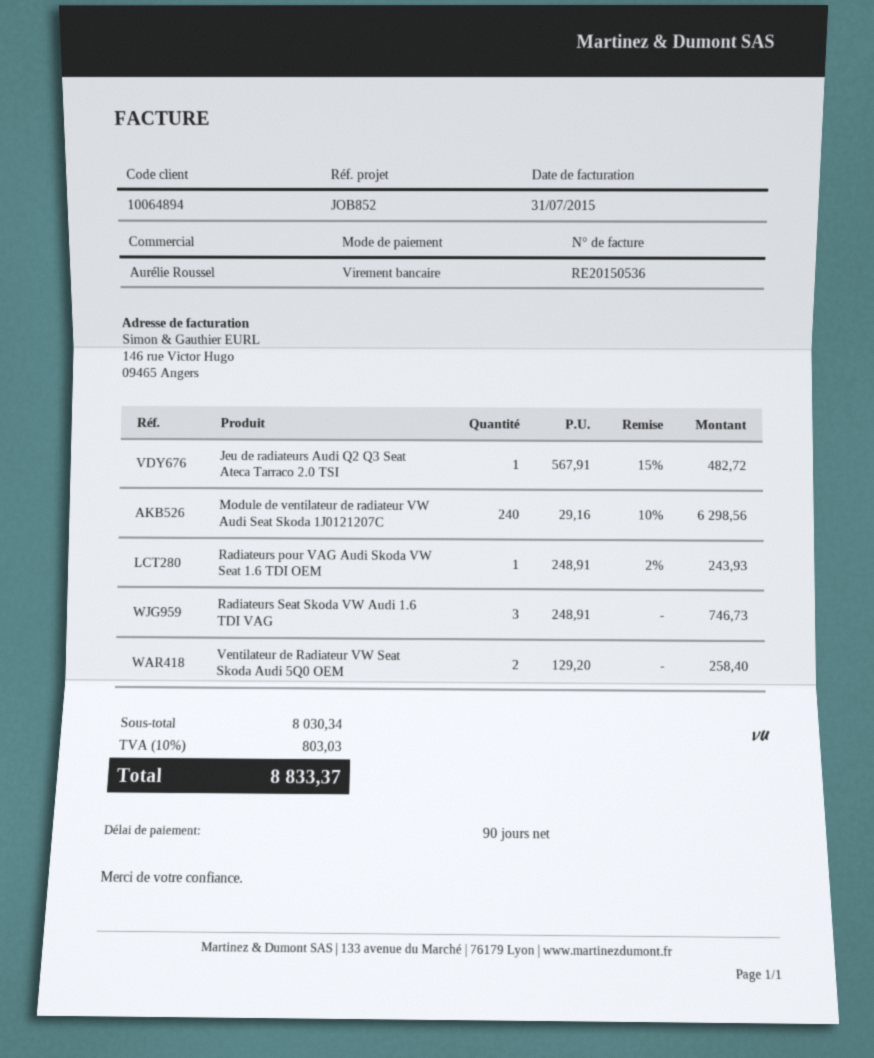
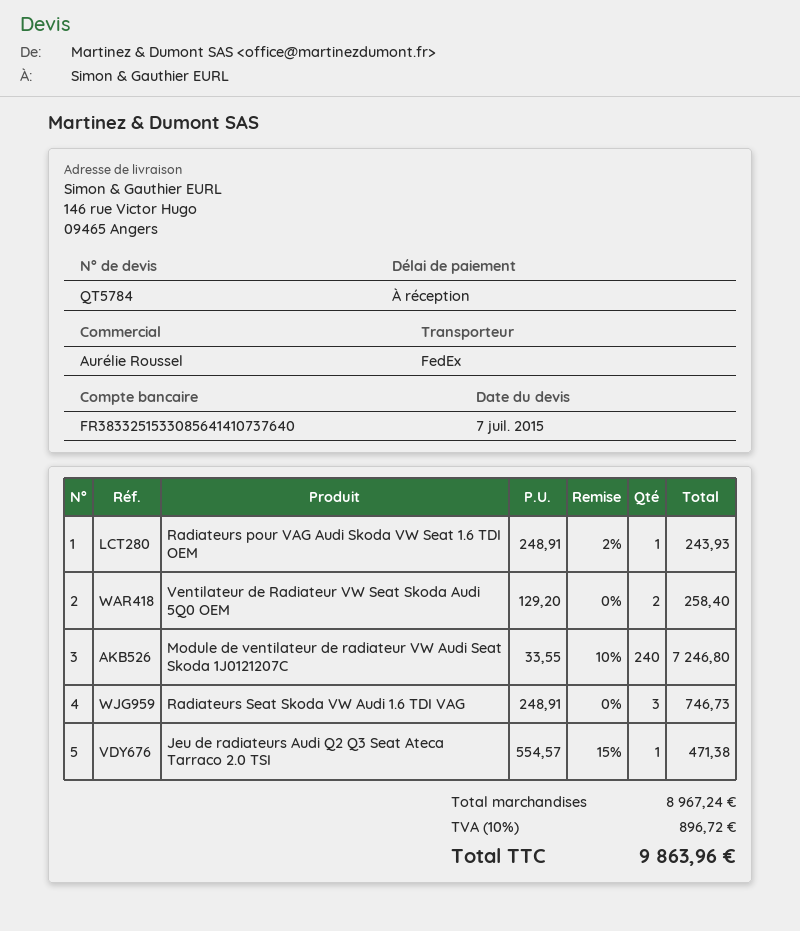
payment terms: 90 days -> on receipt
Jeu de radiateurs Audi Q2 Q3 Seat Ateca Tarraco 2.0 TSI: 1 x 567.91 - 15% = 482.72 -> 1 x 554.57 - 15% = 471.38
Module de ventilateur de radiateur VW Audi Seat Skoda 1J0121207C: 240 x 29.16 - 10% = 6298.56 -> 240 x 33.55 - 10% = 7246.80
subtotal: 8030.34 -> 8967.24
tax: 10% = 803.03 -> 10% = 896.72
total: 8833.37 -> 9863.96

